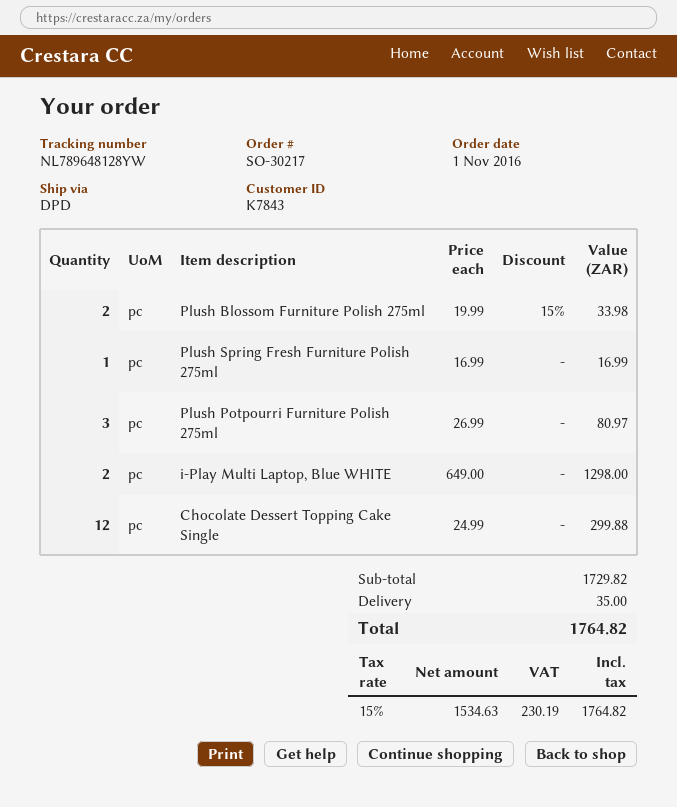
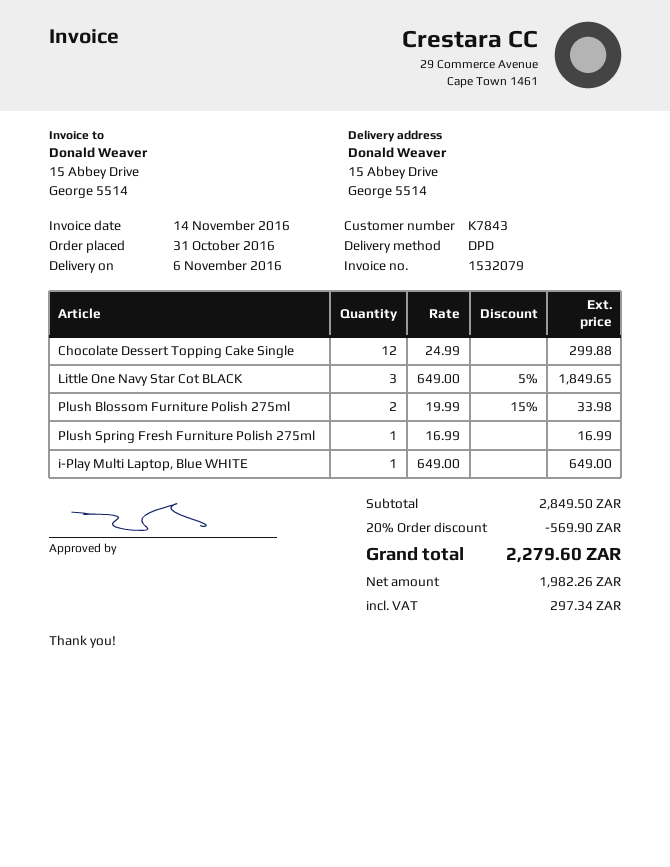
order date: 2016-11-01 -> 2016-10-31
Plush Potpourri Furniture Polish 275ml: 3 x 26.99 = 80.97 -> none
i-Play Multi Laptop, Blue WHITE: 2 x 649.00 = 1298.00 -> 1 x 649.00 = 649.00
Little One Navy Star Cot BLACK: none -> 3 x 649.00 - 5% = 1849.65
subtotal: 1729.82 -> 2849.50
discount: none -> 20% = 569.90
shipping: 35.00 -> none
net: 1534.63 -> 1982.26
tax: 230.19 -> 297.34
total: 1764.82 -> 2279.60

